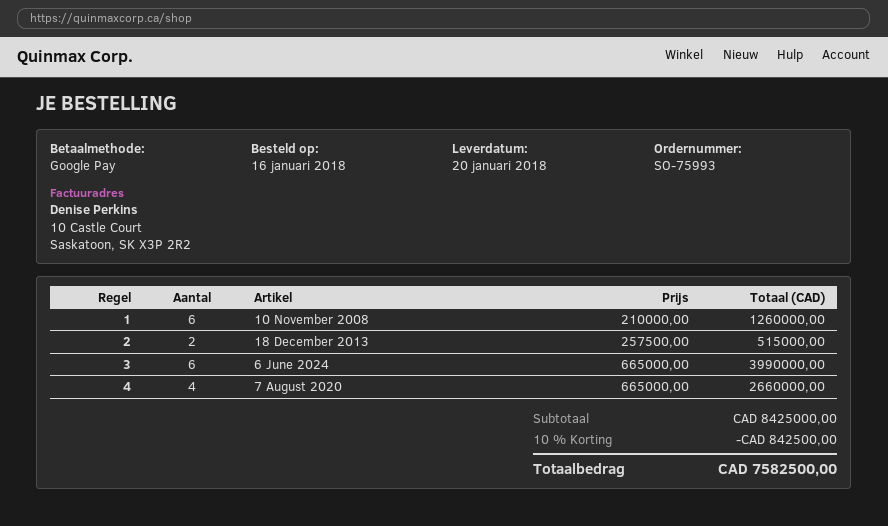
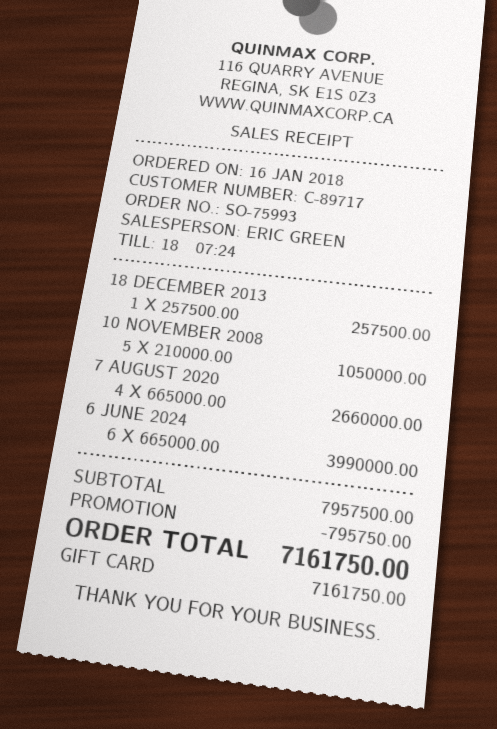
payment method: Google Pay -> gift card
10 November 2008: 6 x 210000.00 = 1260000.00 -> 5 x 210000.00 = 1050000.00
18 December 2013: 2 x 257500.00 = 515000.00 -> 1 x 257500.00 = 257500.00
subtotal: 8425000.00 -> 7957500.00
discount: 842500.00 -> 795750.00
total: 7582500.00 -> 7161750.00

